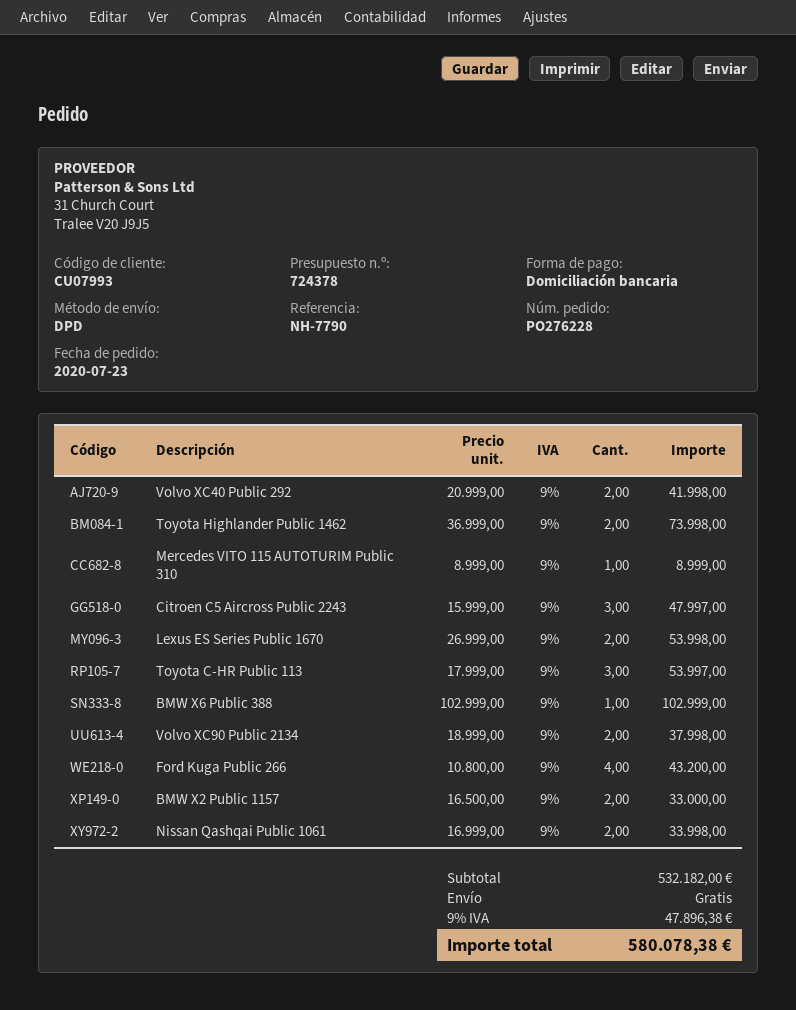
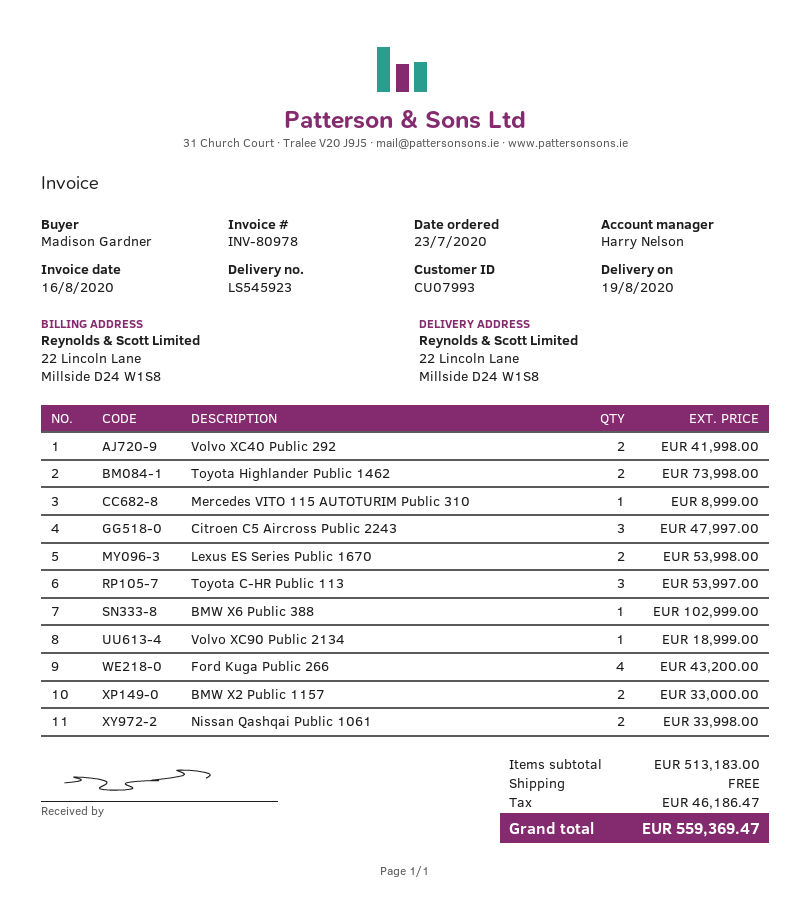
Volvo XC90 Public 2134: 2 for 37998.00 -> 1 for 18999.00
subtotal: 532182.00 -> 513183.00
tax: 47896.38 -> 46186.47
total: 580078.38 -> 559369.47

